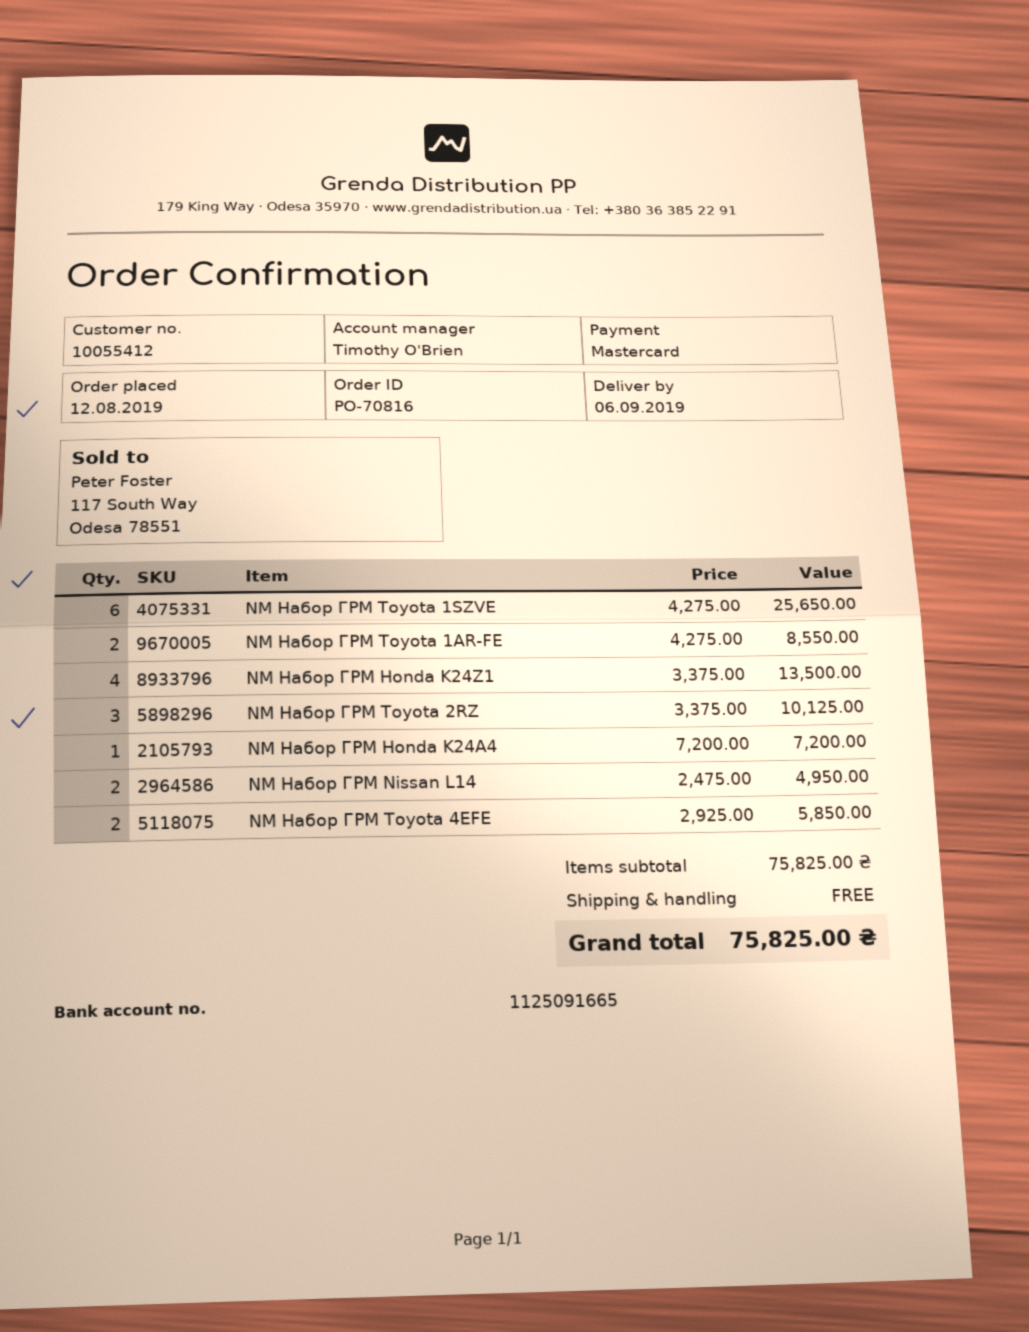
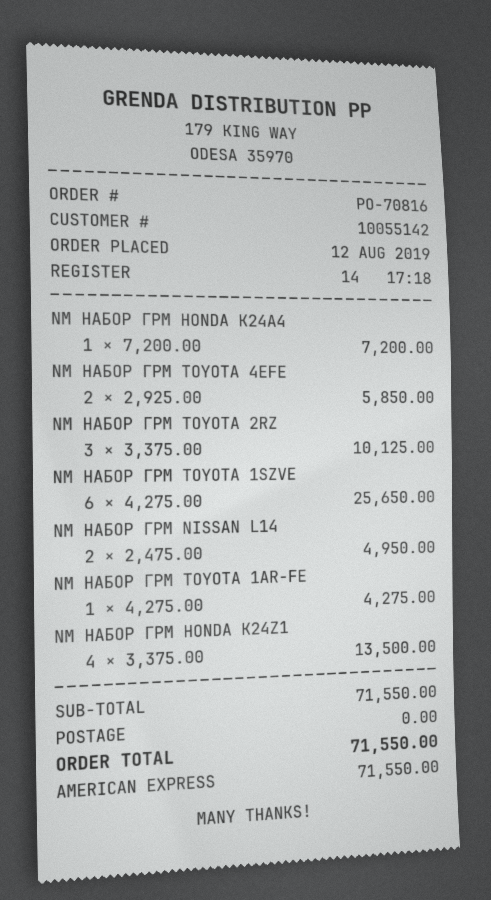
customer number: 10055412 -> 10055142
payment method: Mastercard -> American Express
NM Набор ГРМ Toyota 1AR-FE: 2 x 4275.00 = 8550.00 -> 1 x 4275.00 = 4275.00
subtotal: 75825.00 -> 71550.00
total: 75825.00 -> 71550.00

